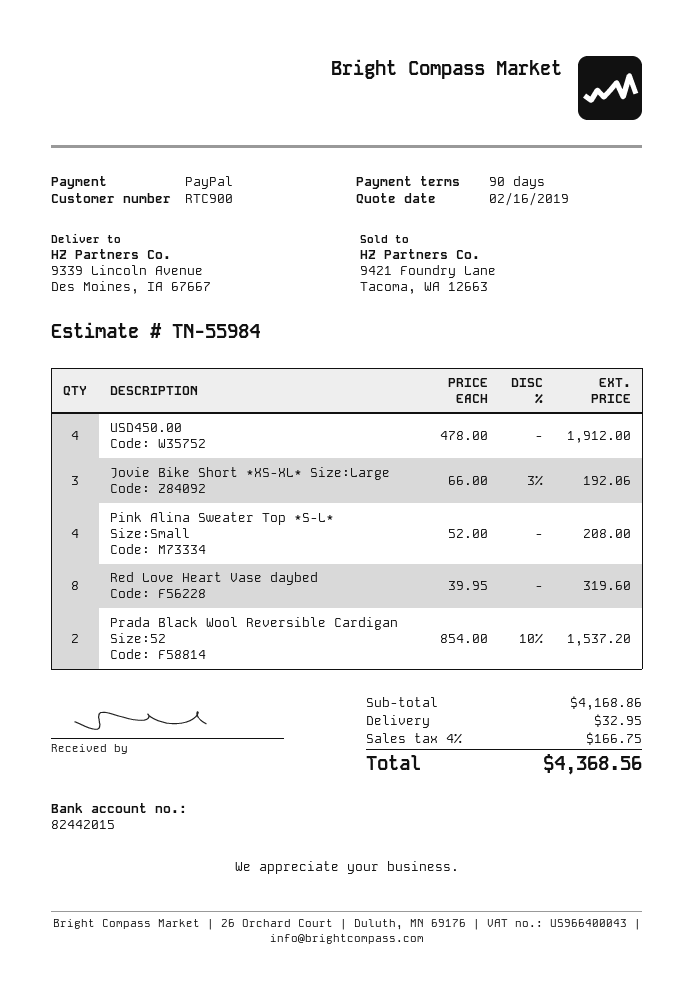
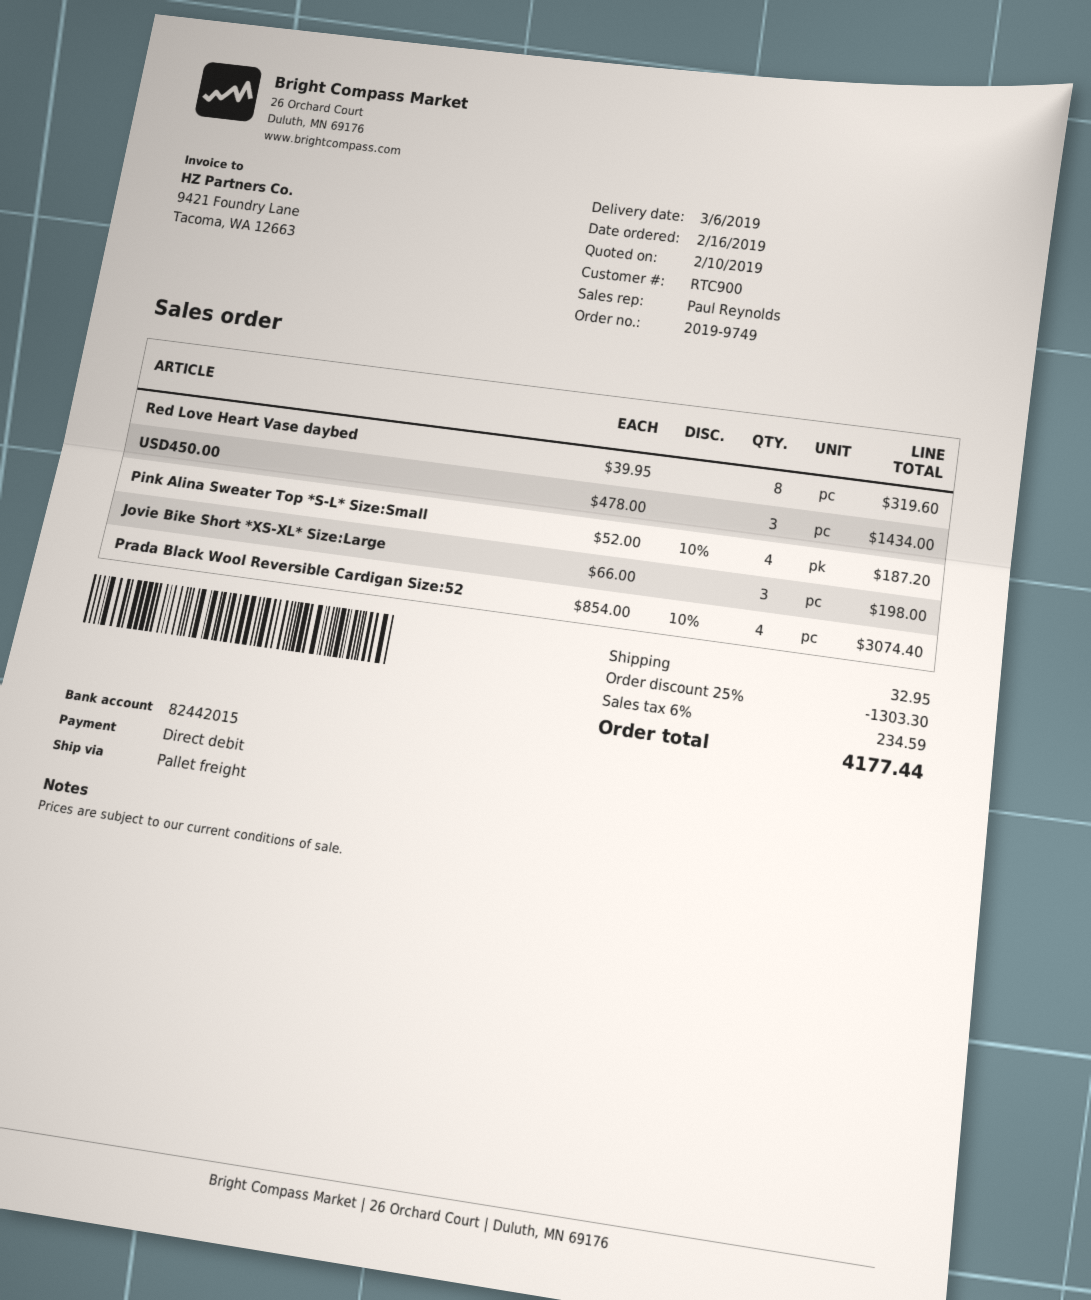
quote date: 2019-02-16 -> 2019-02-10
payment method: PayPal -> direct debit
USD450.00: 4 x 478.00 = 1912.00 -> 3 x 478.00 = 1434.00
Jovie Bike Short *XS-XL* Size:Large: 3 x 66.00 - 3% = 192.06 -> 3 x 66.00 = 198.00
Pink Alina Sweater Top *S-L* Size:Small: 4 x 52.00 = 208.00 -> 4 x 52.00 - 10% = 187.20
Prada Black Wool Reversible Cardigan Size:52: 2 x 854.00 - 10% = 1537.20 -> 4 x 854.00 - 10% = 3074.40
discount: none -> 25% = 1303.30
tax: 4% = 166.75 -> 6% = 234.59
total: 4368.56 -> 4177.44

